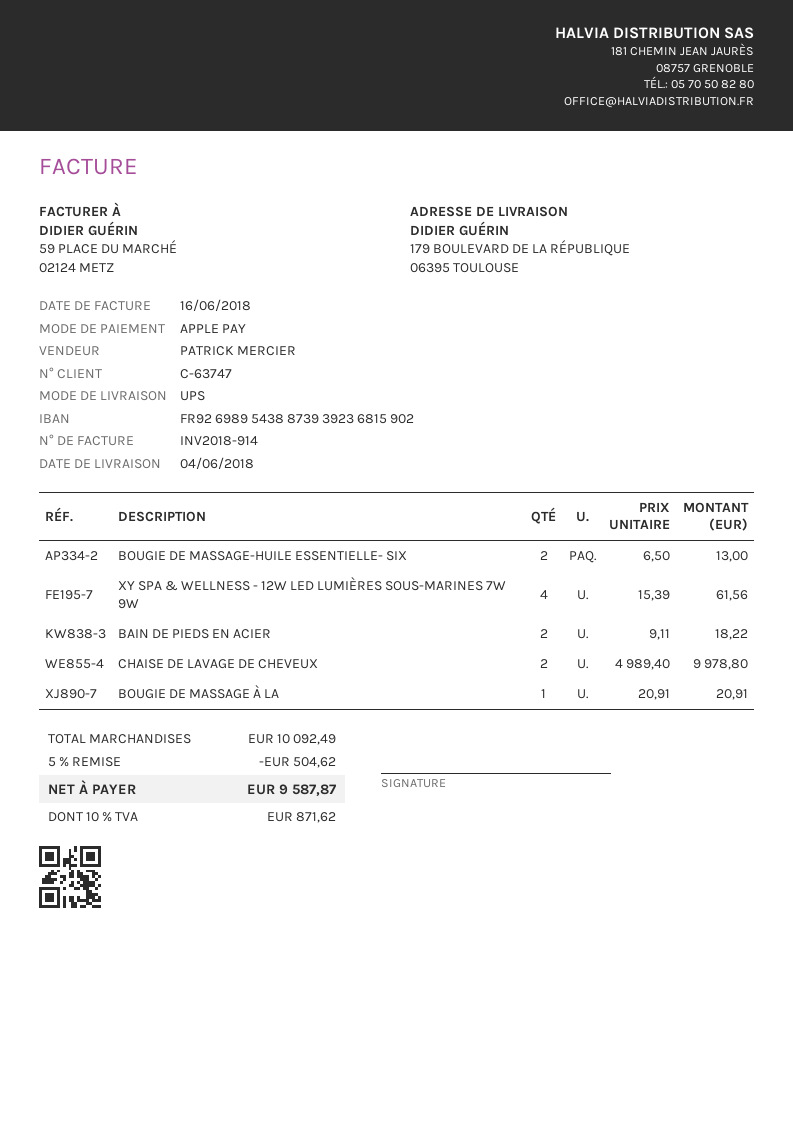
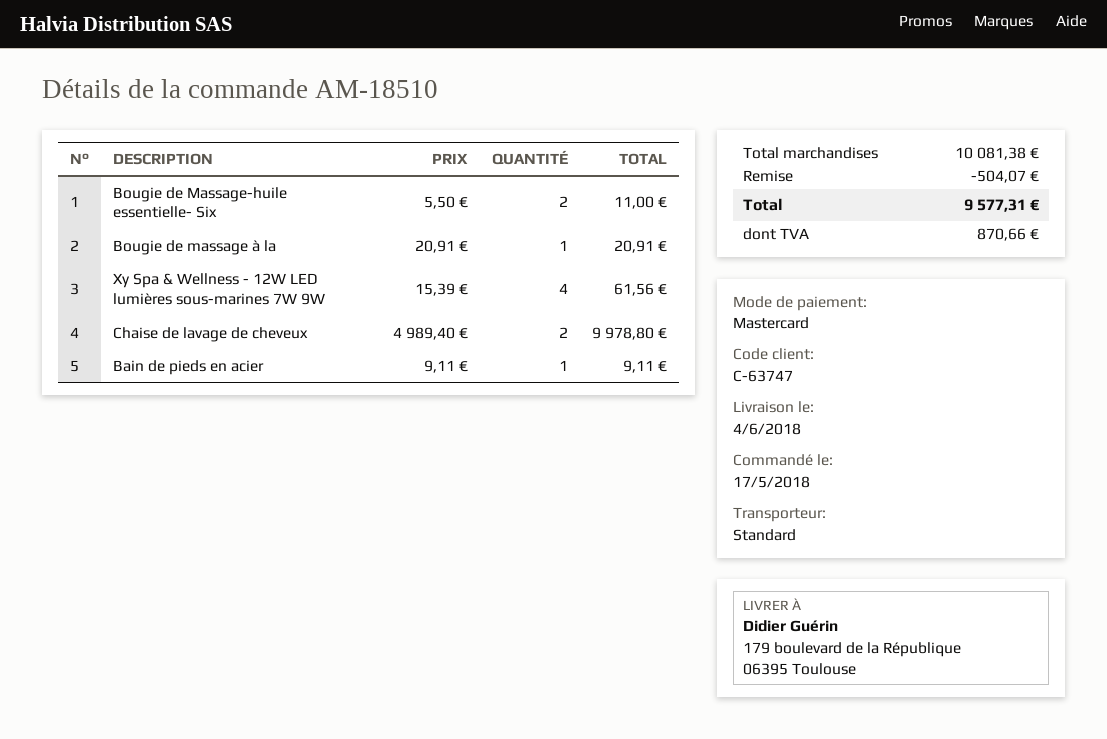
payment method: Apple Pay -> Mastercard
shipping method: UPS -> standard
BOUGIE DE MASSAGE-HUILE ESSENTIELLE- SIX: 2 x 6.50 = 13.00 -> 2 x 5.50 = 11.00
BAIN DE PIEDS EN ACIER: 2 x 9.11 = 18.22 -> 1 x 9.11 = 9.11
subtotal: 10092.49 -> 10081.38
discount: 504.62 -> 504.07
tax: 871.62 -> 870.66
total: 9587.87 -> 9577.31

